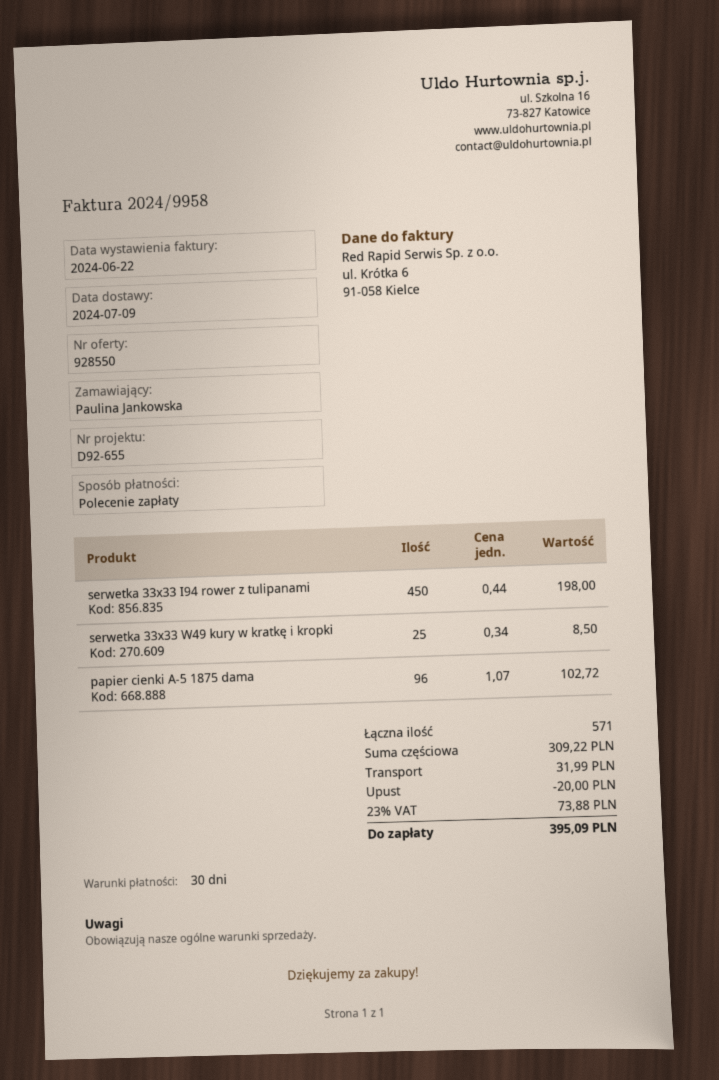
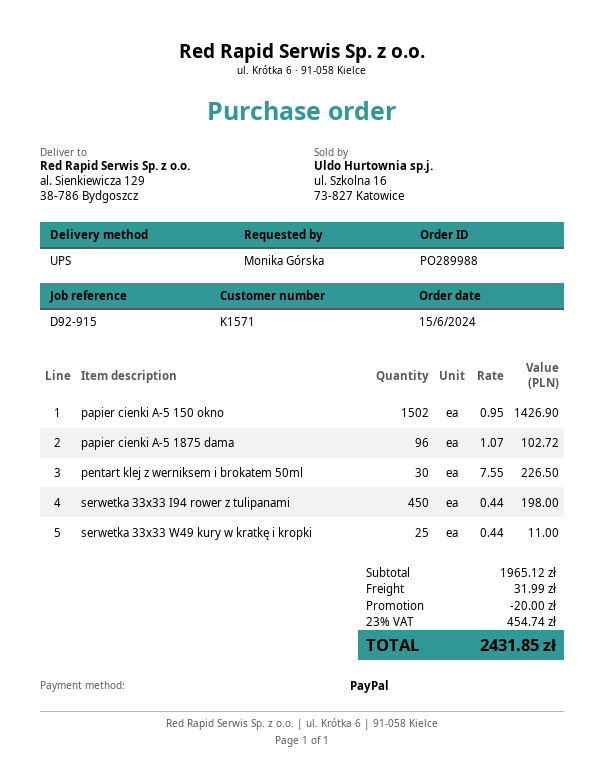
reference: D92-655 -> D92-915
ordered by: Paulina Jankowska -> Monika Górska
payment method: direct debit -> PayPal
serwetka 33x33 W49 kury w kratkę i kropki: 25 x 0.34 = 8.50 -> 25 x 0.44 = 11.00
papier cienki A-5 150 okno: none -> 1502 x 0.95 = 1426.90
pentart klej z werniksem i brokatem 50ml: none -> 30 x 7.55 = 226.50
subtotal: 309.22 -> 1965.12
tax: 23% = 73.88 -> 23% = 454.74
total: 395.09 -> 2431.85

